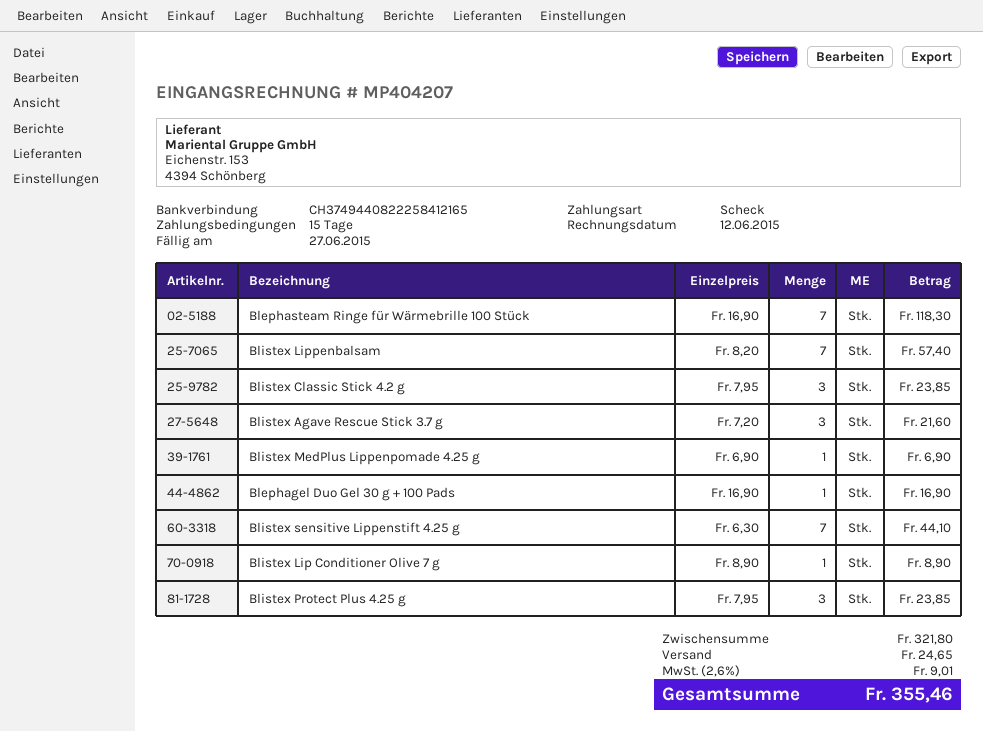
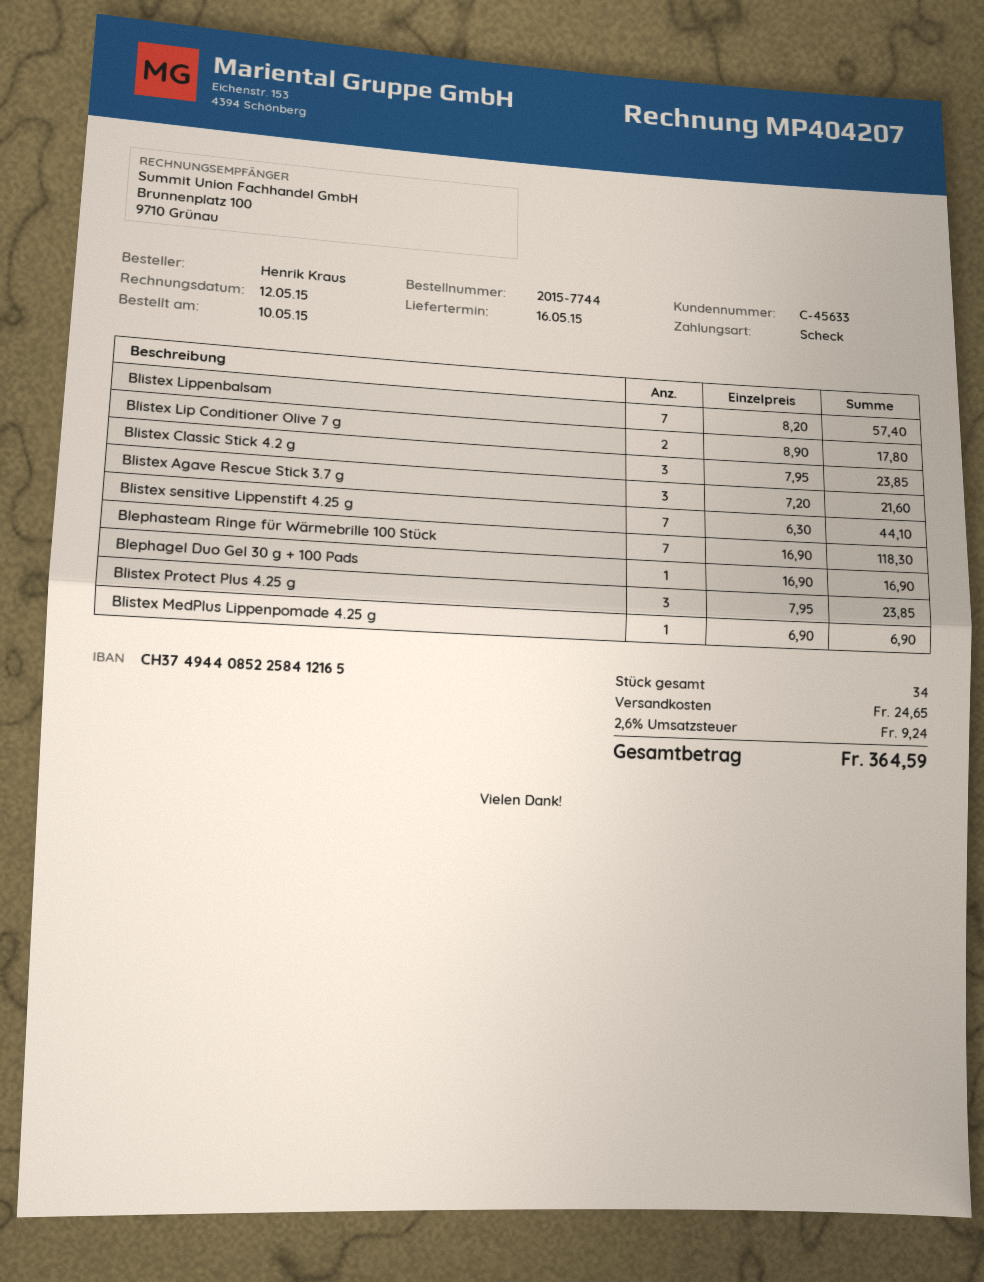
invoice date: 2015-06-12 -> 2015-05-12
bank account: CH3749440822258412165 -> CH3749440852258412165
Blistex Lip Conditioner Olive 7 g: 1 x 8.90 = 8.90 -> 2 x 8.90 = 17.80
tax: 2.6% = 9.01 -> 2.6% = 9.24
total: 355.46 -> 364.59

